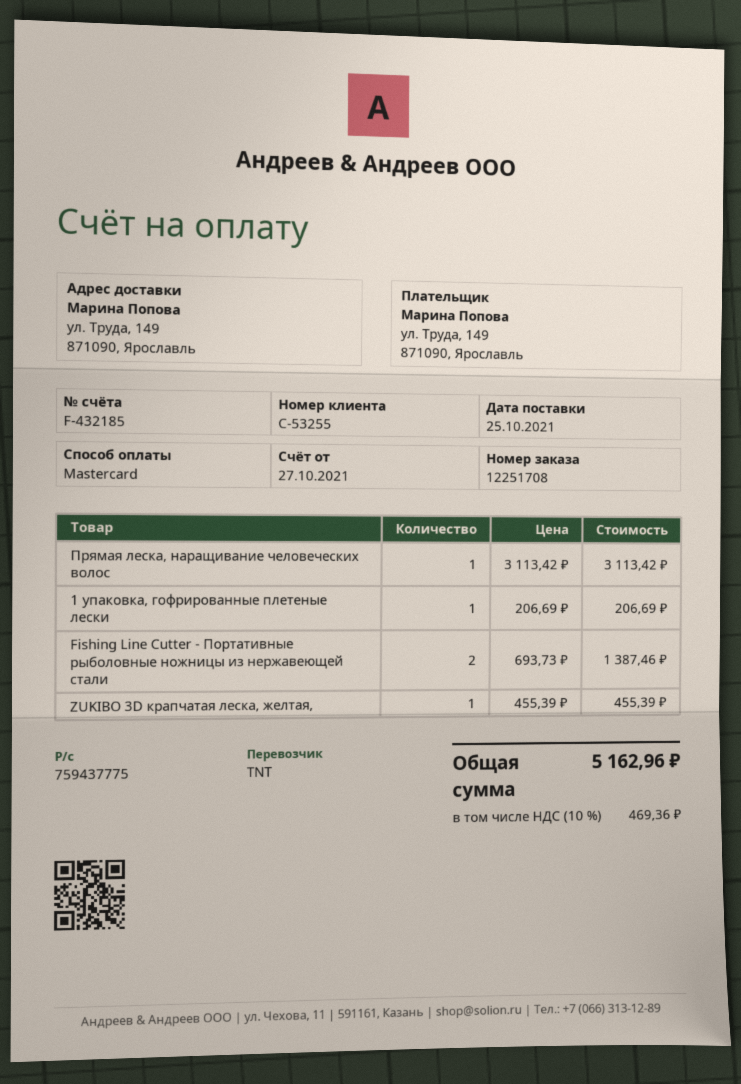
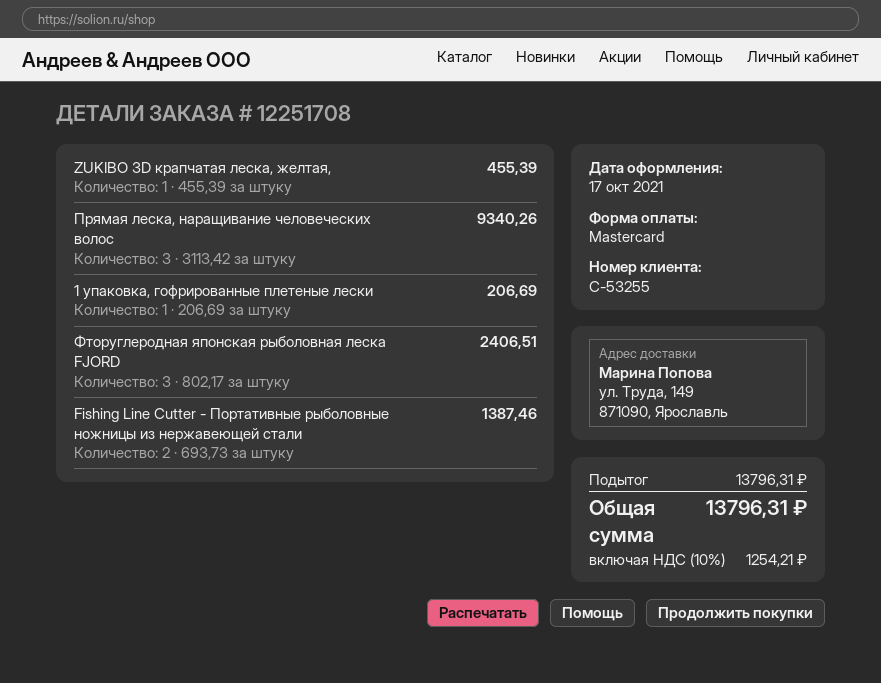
Прямая леска, наращивание человеческих волос: 1 x 3113.42 = 3113.42 -> 3 x 3113.42 = 9340.26
Фторуглеродная японская рыболовная леска FJORD: none -> 3 x 802.17 = 2406.51
tax: 10% = 469.36 -> 10% = 1254.21
total: 5162.96 -> 13796.31

